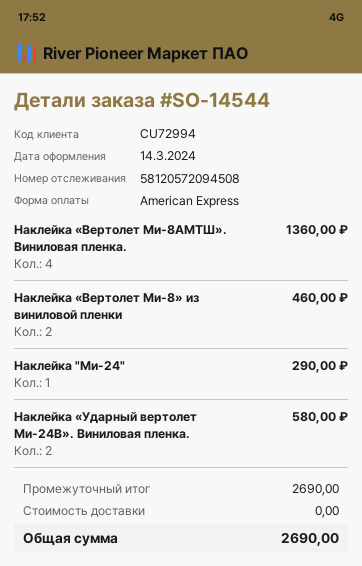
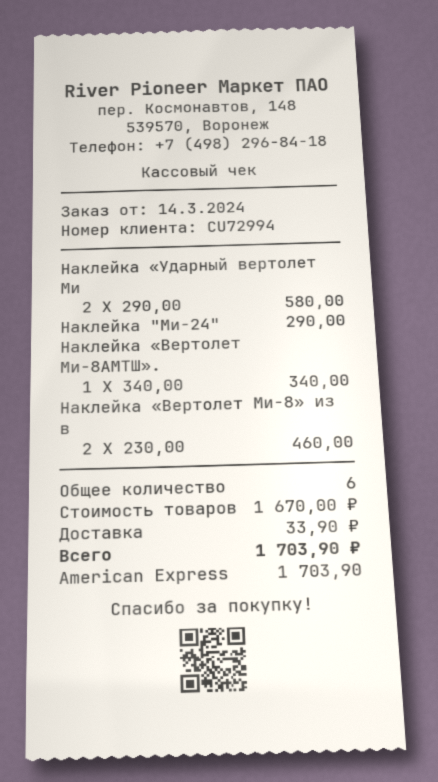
Наклейка «Вертолет Ми-8АМТШ». Виниловая пленка.: 4 for 1360.00 -> 1 for 340.00
subtotal: 2690.00 -> 1670.00
shipping: 0.00 -> 33.90
total: 2690.00 -> 1703.90

